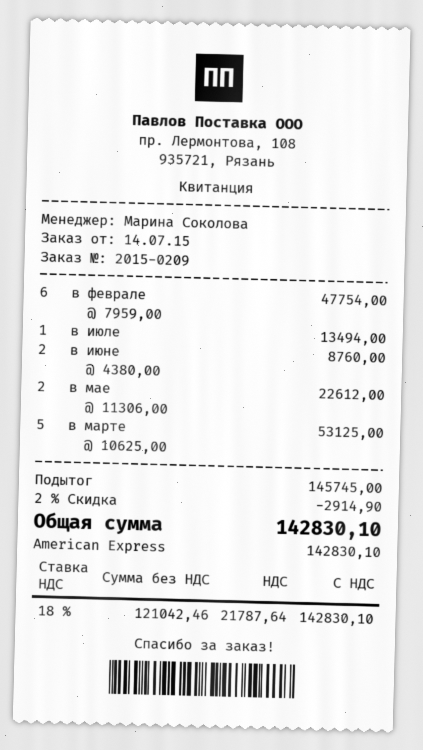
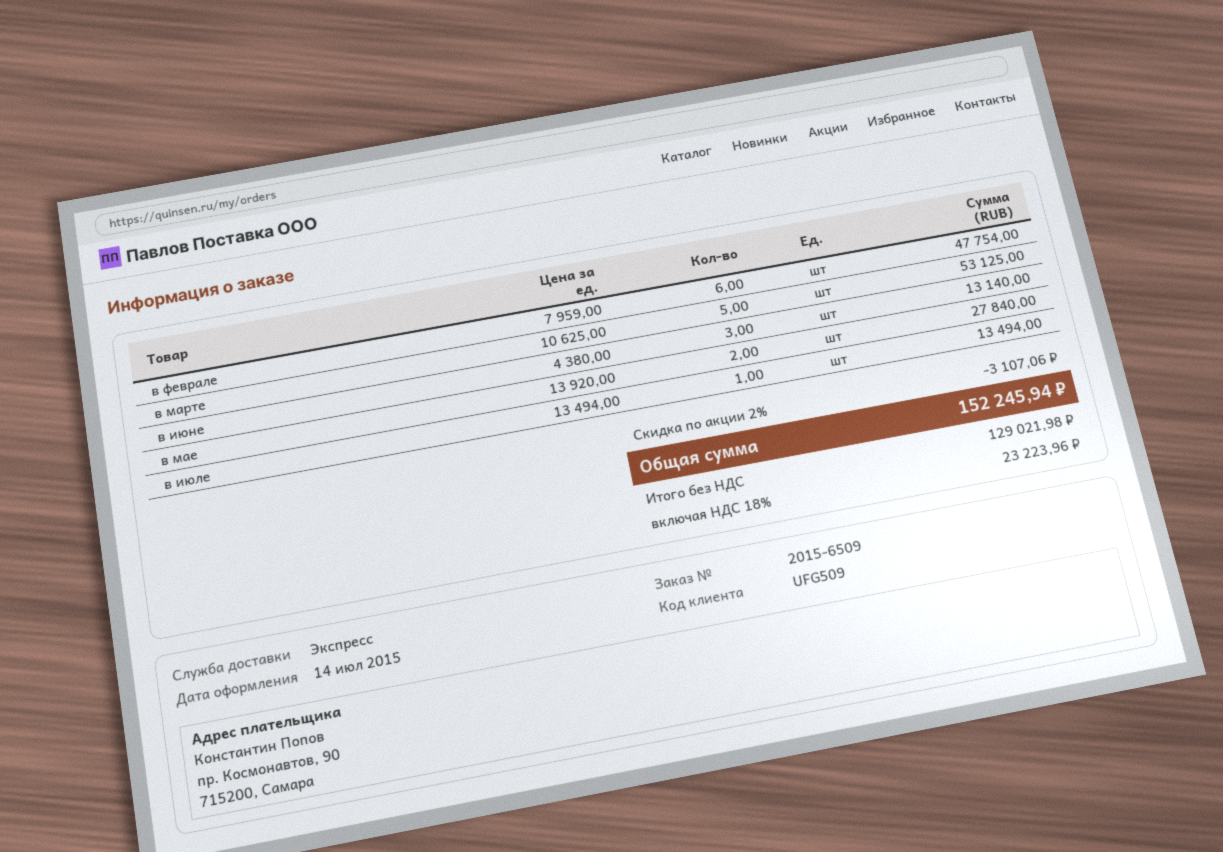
order number: 2015-0209 -> 2015-6509
в июне: 2 x 4380.00 = 8760.00 -> 3 x 4380.00 = 13140.00
в мае: 2 x 11306.00 = 22612.00 -> 2 x 13920.00 = 27840.00
discount: 2% = 2914.90 -> 2% = 3107.06
net: 121042.46 -> 129021.98
tax: 18% = 21787.64 -> 18% = 23223.96
total: 142830.10 -> 152245.94

